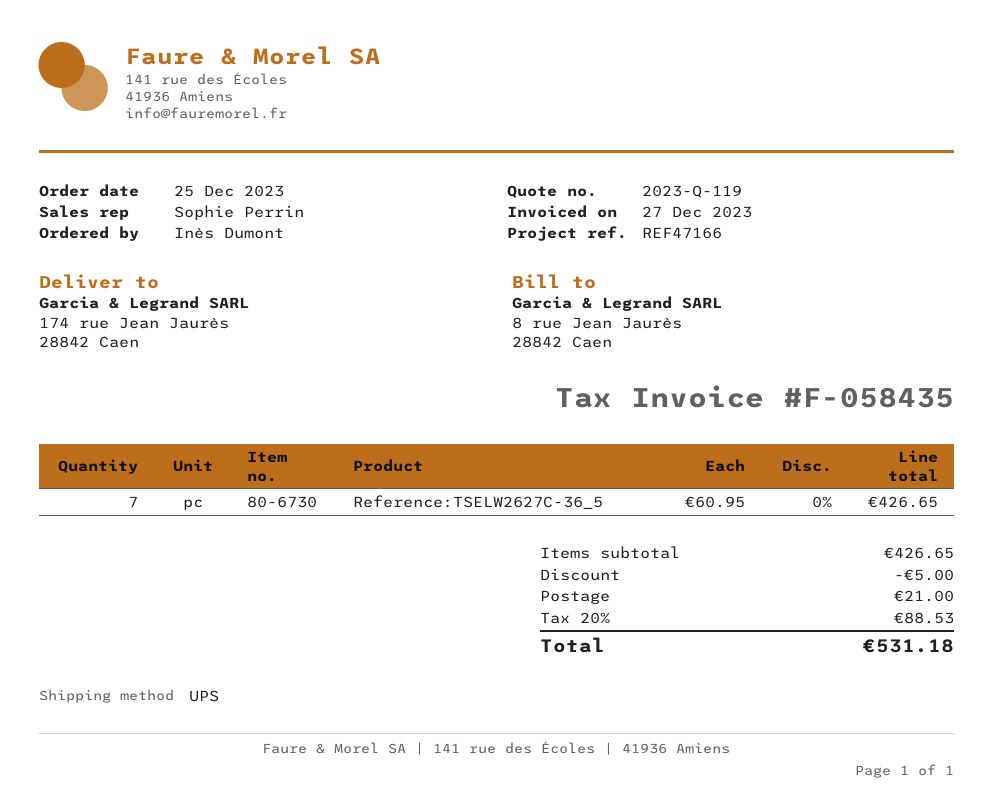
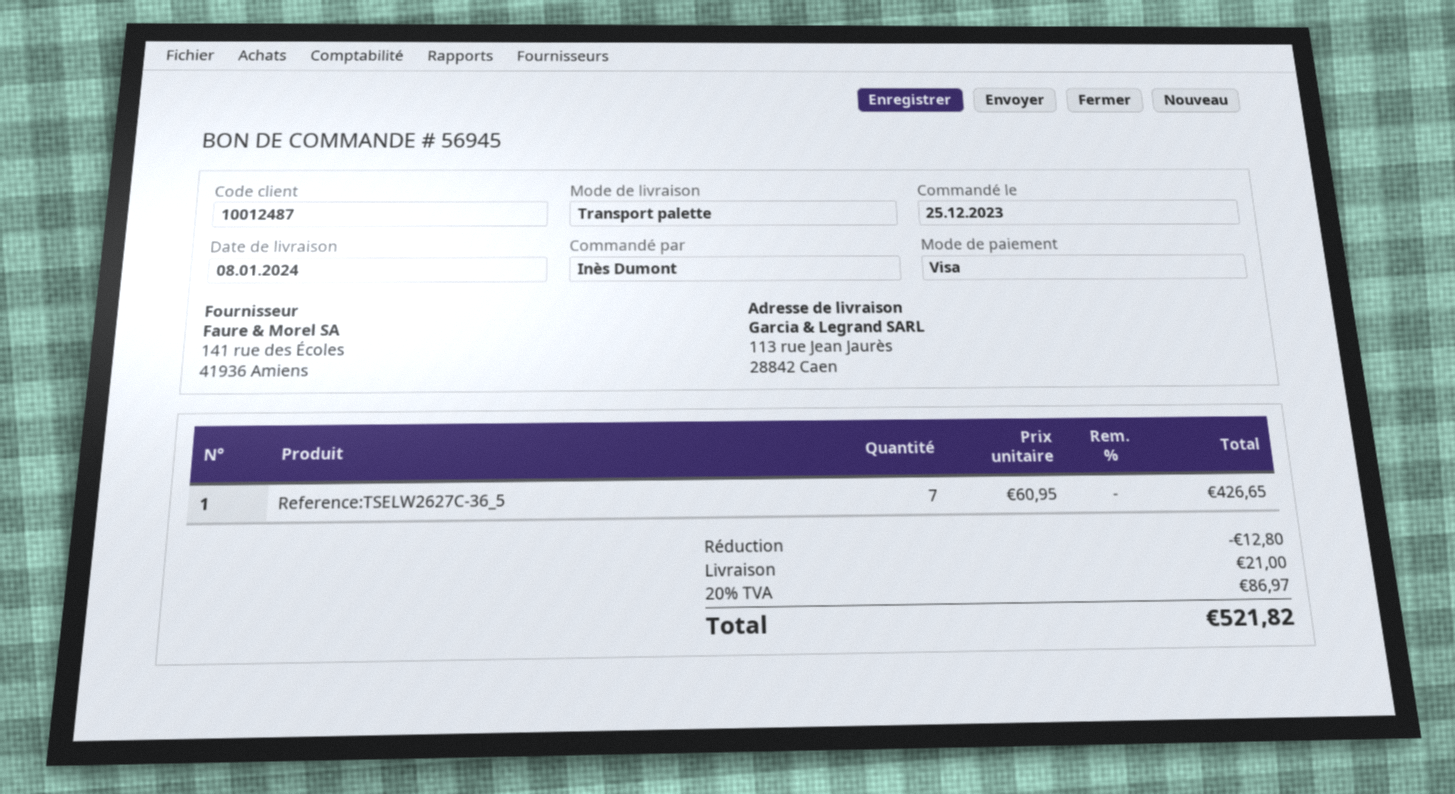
shipping method: UPS -> pallet freight
ship to: 174 rue Jean Jaurès, 28842 Caen -> 113 rue Jean Jaurès, 28842 Caen
discount: 5.00 -> 12.80
tax: 20% = 88.53 -> 20% = 86.97
total: 531.18 -> 521.82

